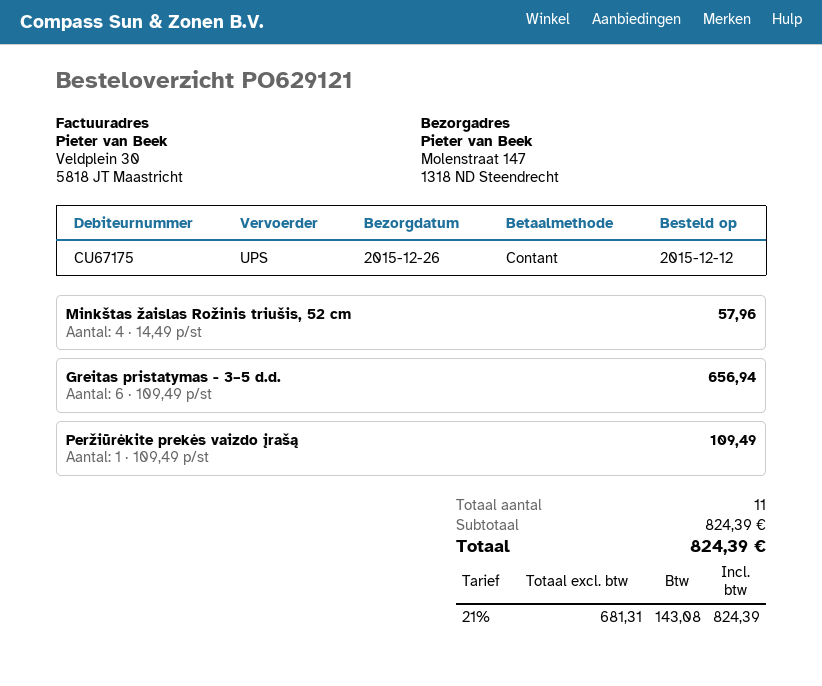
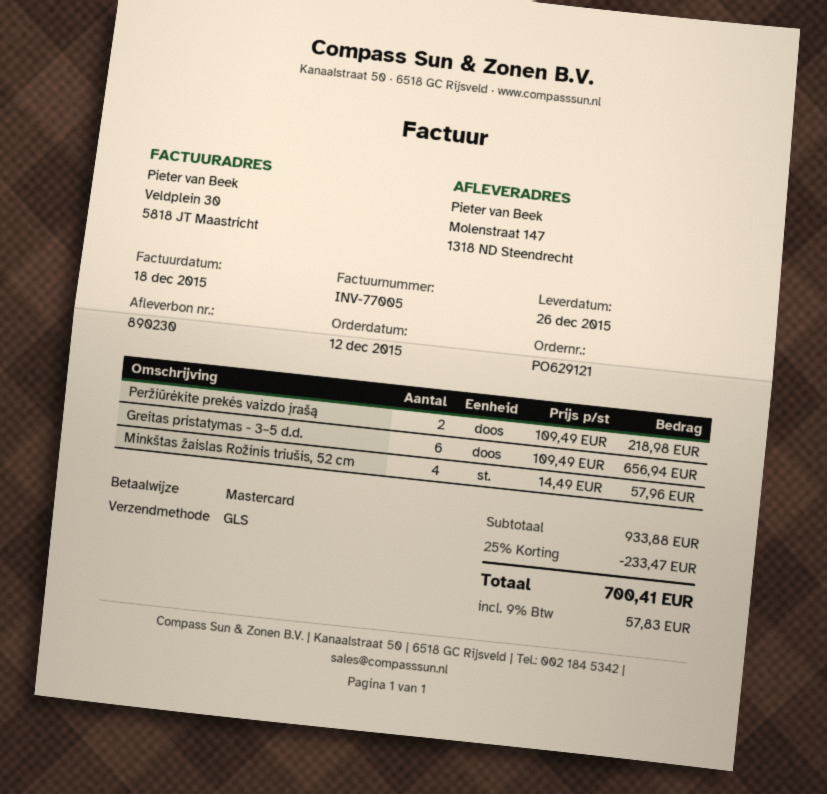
payment method: cash -> Mastercard
shipping method: UPS -> GLS
Peržiūrėkite prekės vaizdo įrašą: 1 x 109.49 = 109.49 -> 2 x 109.49 = 218.98
subtotal: 824.39 -> 933.88
discount: none -> 25% = 233.47
tax: 21% = 143.08 -> 9% = 57.83
total: 824.39 -> 700.41

